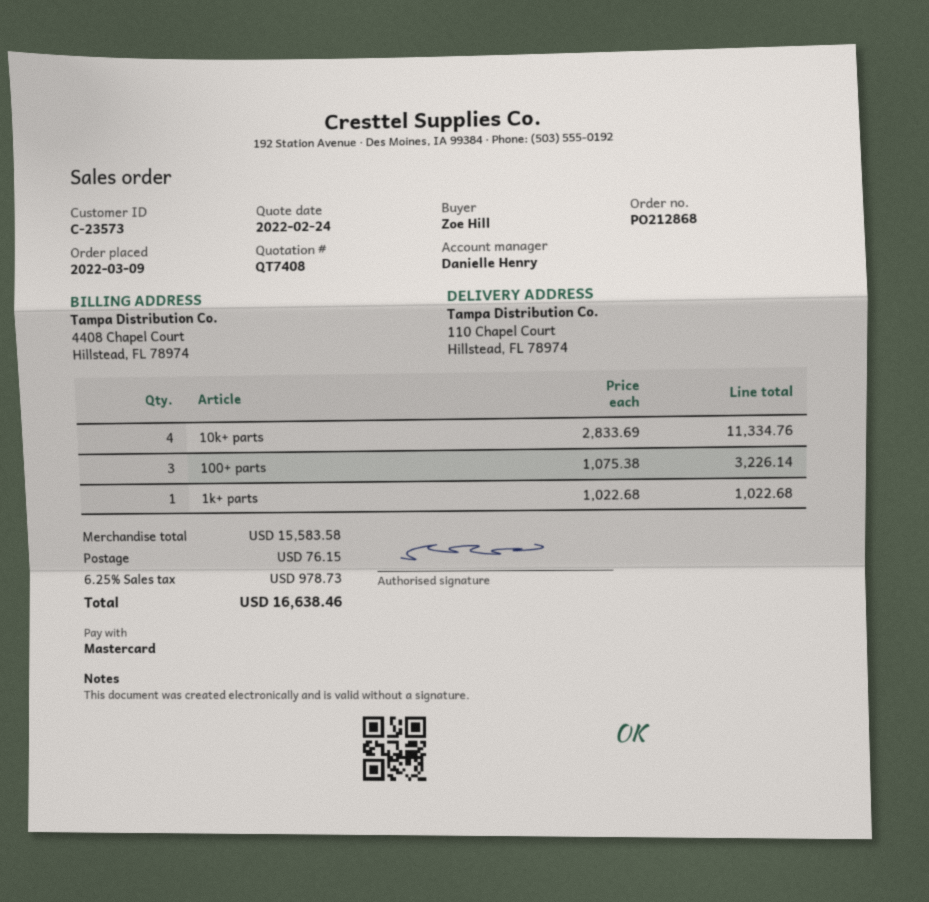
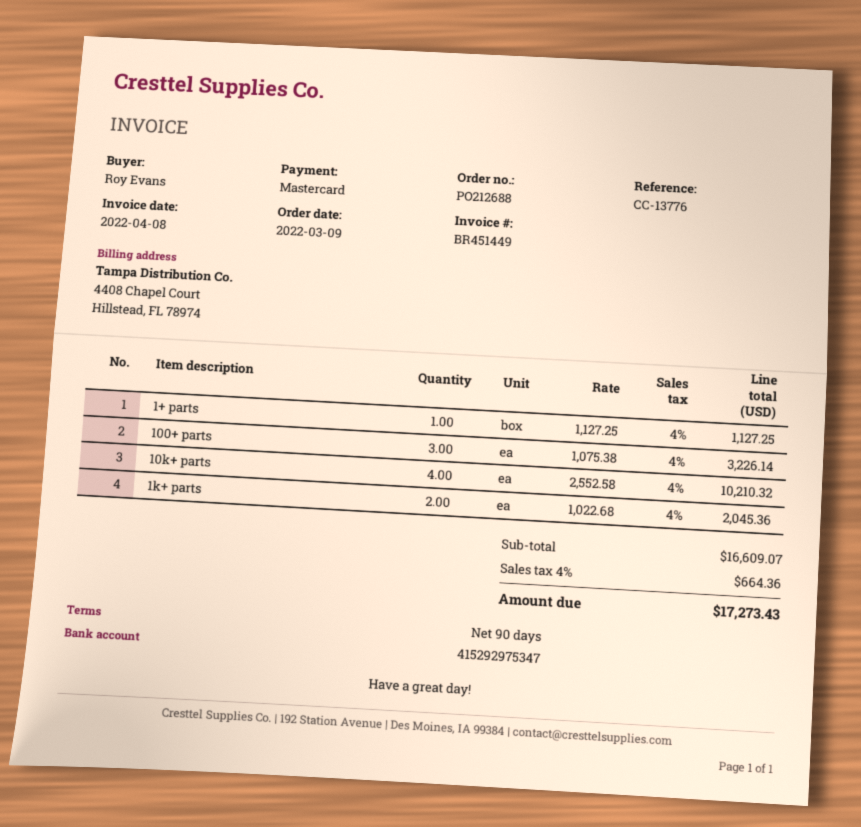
order number: PO212868 -> PO212688
ordered by: Zoe Hill -> Roy Evans
10k+ parts: 4 x 2833.69 = 11334.76 -> 4 x 2552.58 = 10210.32
1k+ parts: 1 x 1022.68 = 1022.68 -> 2 x 1022.68 = 2045.36
1+ parts: none -> 1 x 1127.25 = 1127.25
subtotal: 15583.58 -> 16609.07
shipping: 76.15 -> none
tax: 6.25% = 978.73 -> 4% = 664.36
total: 16638.46 -> 17273.43

